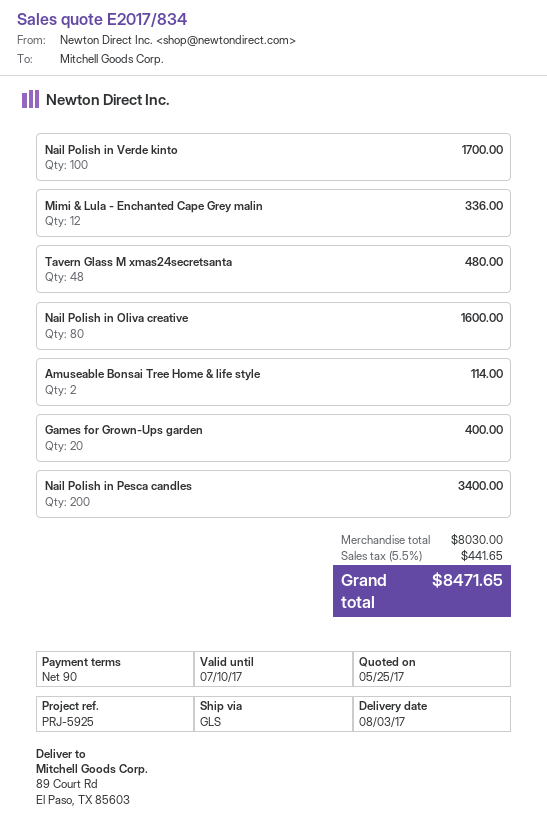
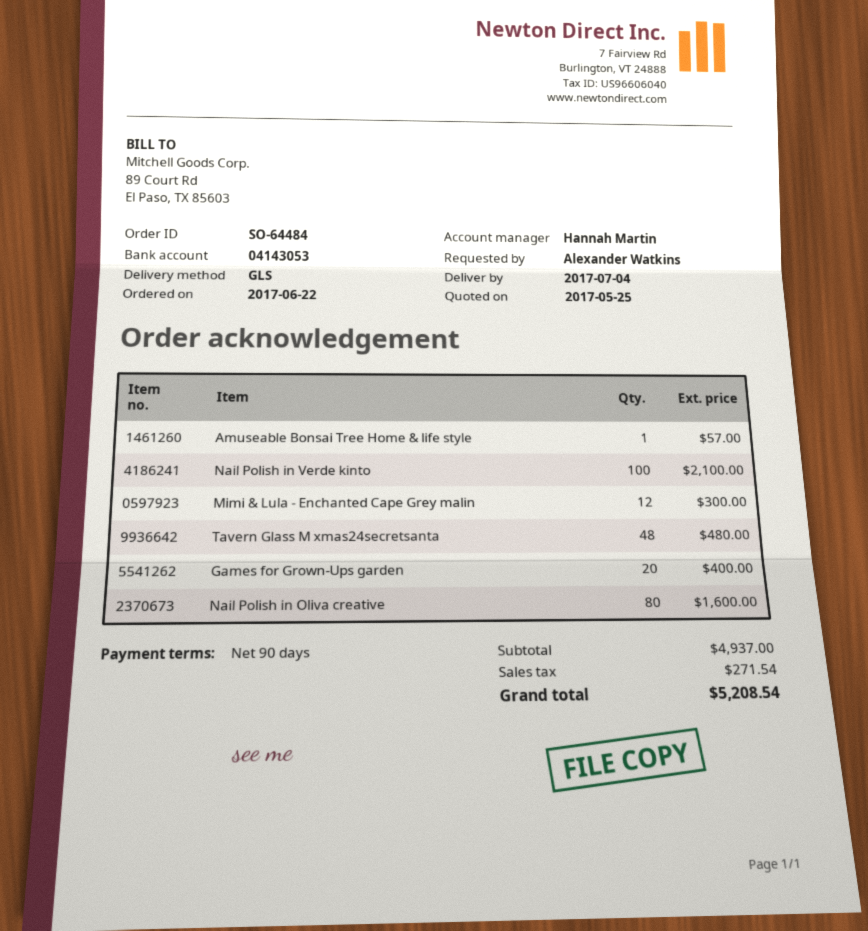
delivery date: 2017-08-03 -> 2017-07-04
Nail Polish in Verde kinto: 100 for 1700.00 -> 100 for 2100.00
Mimi & Lula - Enchanted Cape Grey malin: 12 for 336.00 -> 12 for 300.00
Amuseable Bonsai Tree Home & life style: 2 for 114.00 -> 1 for 57.00
Nail Polish in Pesca candles: 200 for 3400.00 -> none
subtotal: 8030.00 -> 4937.00
tax: 441.65 -> 271.54
total: 8471.65 -> 5208.54

